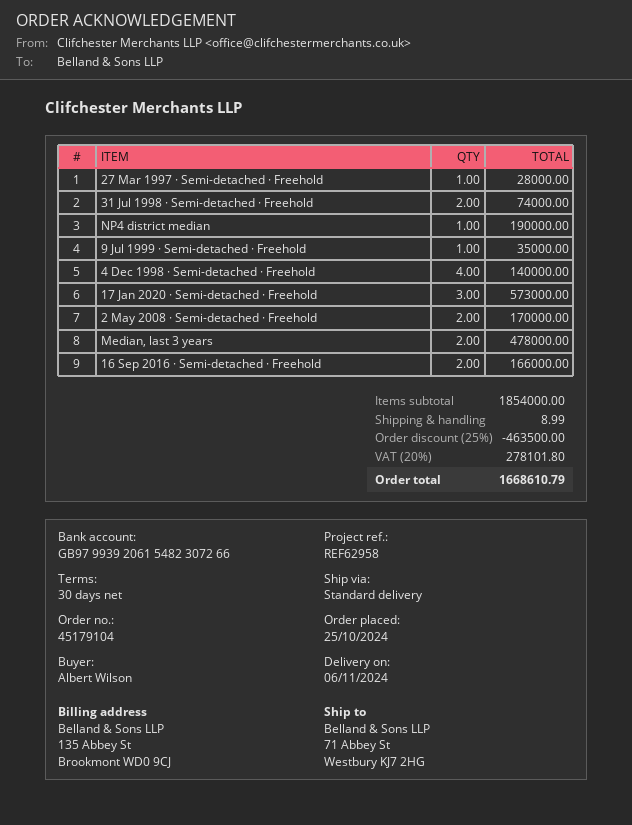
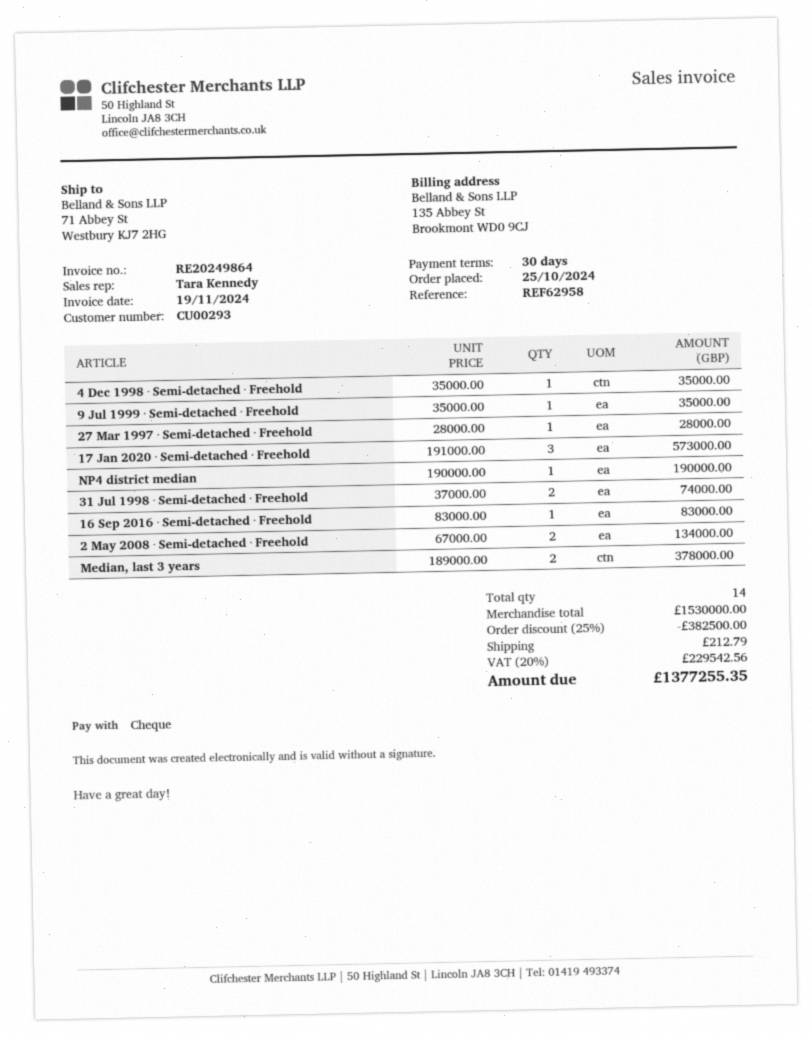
4 Dec 1998 · Semi-detached · Freehold: 4 for 140000.00 -> 1 for 35000.00
2 May 2008 · Semi-detached · Freehold: 2 for 170000.00 -> 2 for 134000.00
Median, last 3 years: 2 for 478000.00 -> 2 for 378000.00
16 Sep 2016 · Semi-detached · Freehold: 2 for 166000.00 -> 1 for 83000.00
subtotal: 1854000.00 -> 1530000.00
discount: 25% = 463500.00 -> 25% = 382500.00
shipping: 8.99 -> 212.79
tax: 20% = 278101.80 -> 20% = 229542.56
total: 1668610.79 -> 1377255.35

